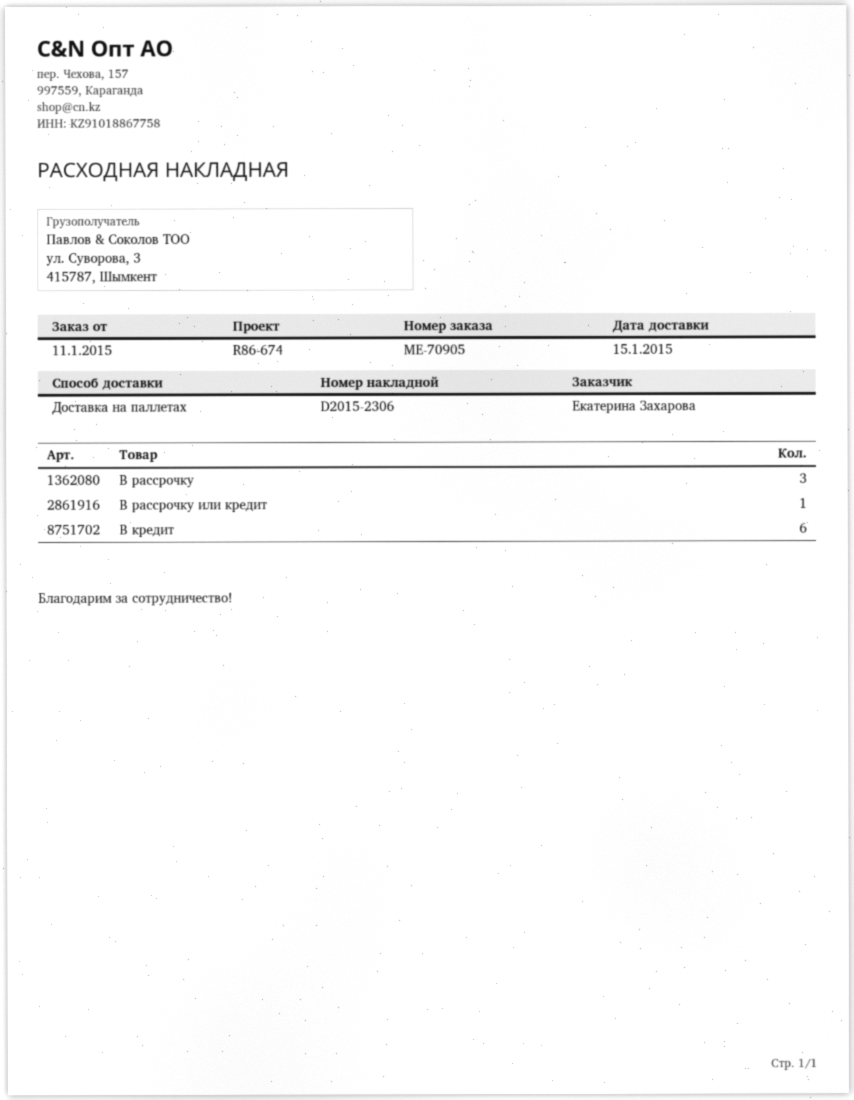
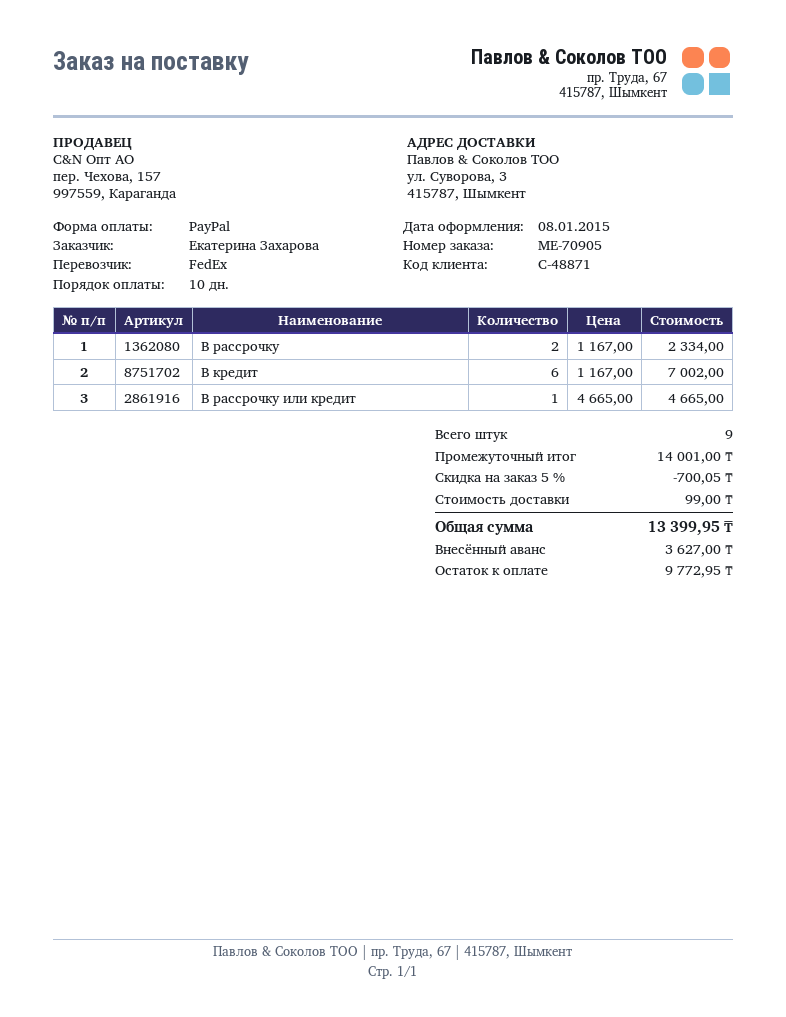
order date: 2015-01-11 -> 2015-01-08
shipping method: pallet freight -> FedEx
В рассрочку: 3 -> 2

